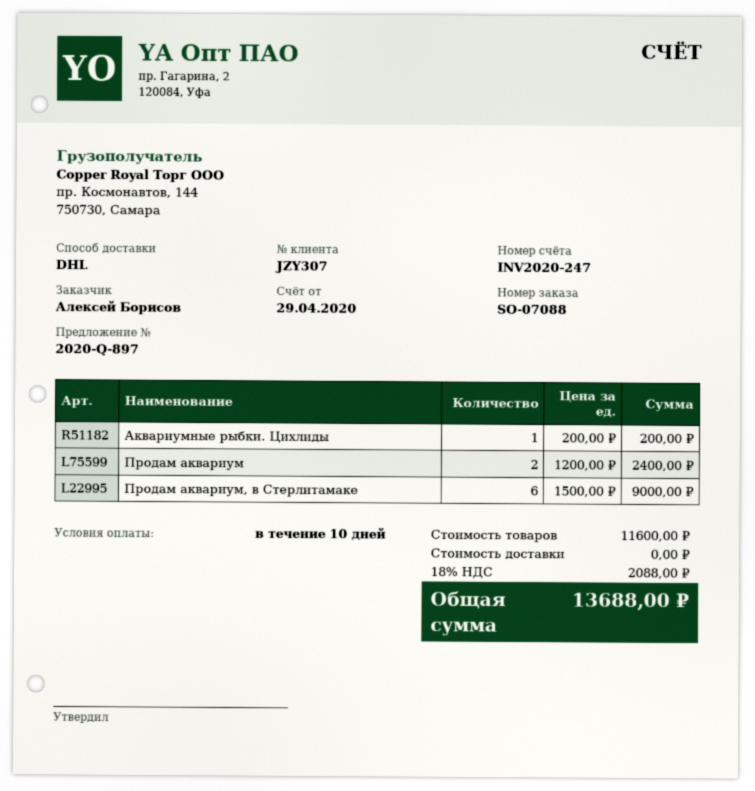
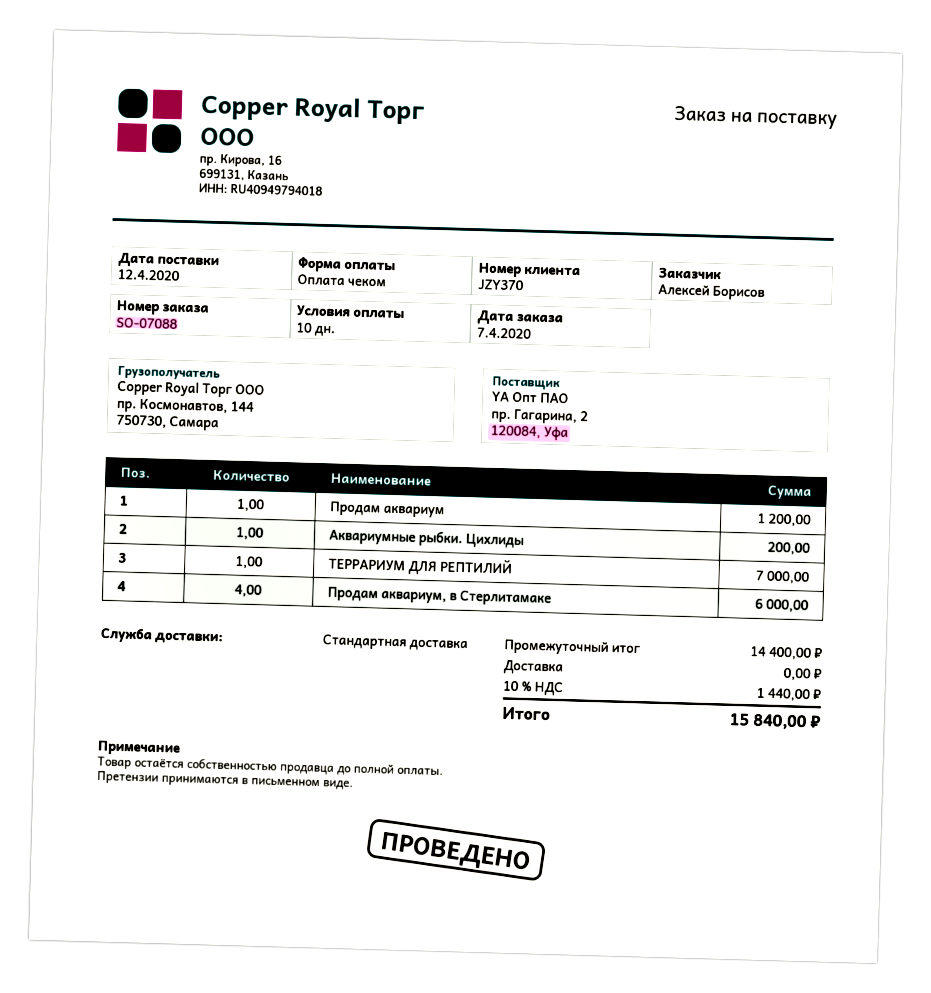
customer number: JZY307 -> JZY370
shipping method: DHL -> standard
Продам аквариум: 2 for 2400.00 -> 1 for 1200.00
Продам аквариум, в Стерлитамаке: 6 for 9000.00 -> 4 for 6000.00
ТЕРРАРИУМ ДЛЯ РЕПТИЛИЙ: none -> 1 for 7000.00
subtotal: 11600.00 -> 14400.00
tax: 18% = 2088.00 -> 10% = 1440.00
total: 13688.00 -> 15840.00

